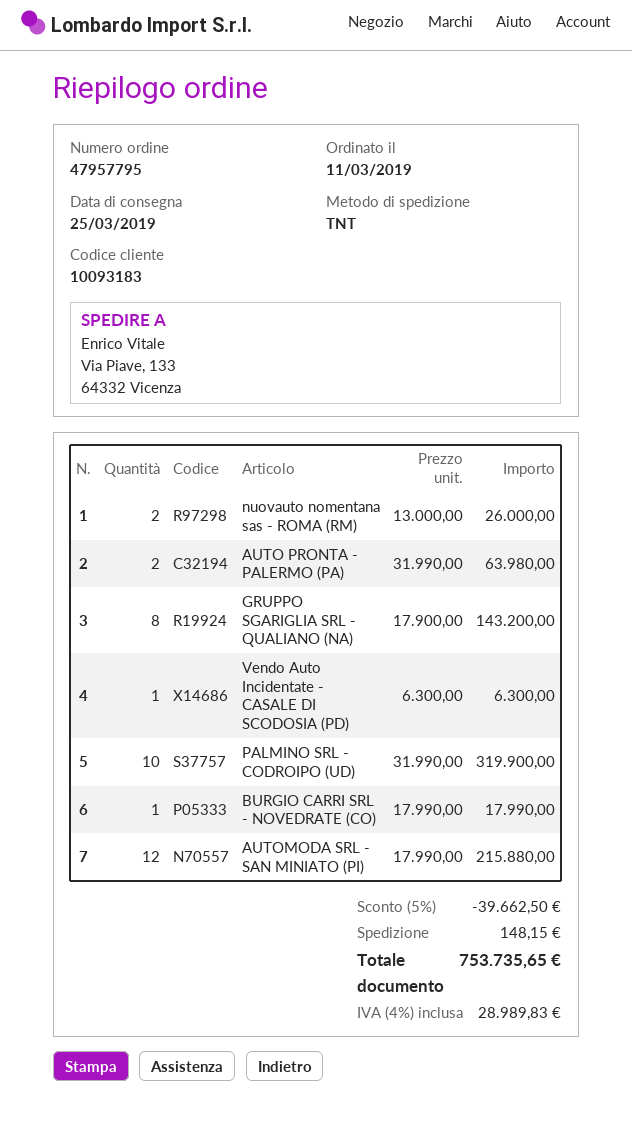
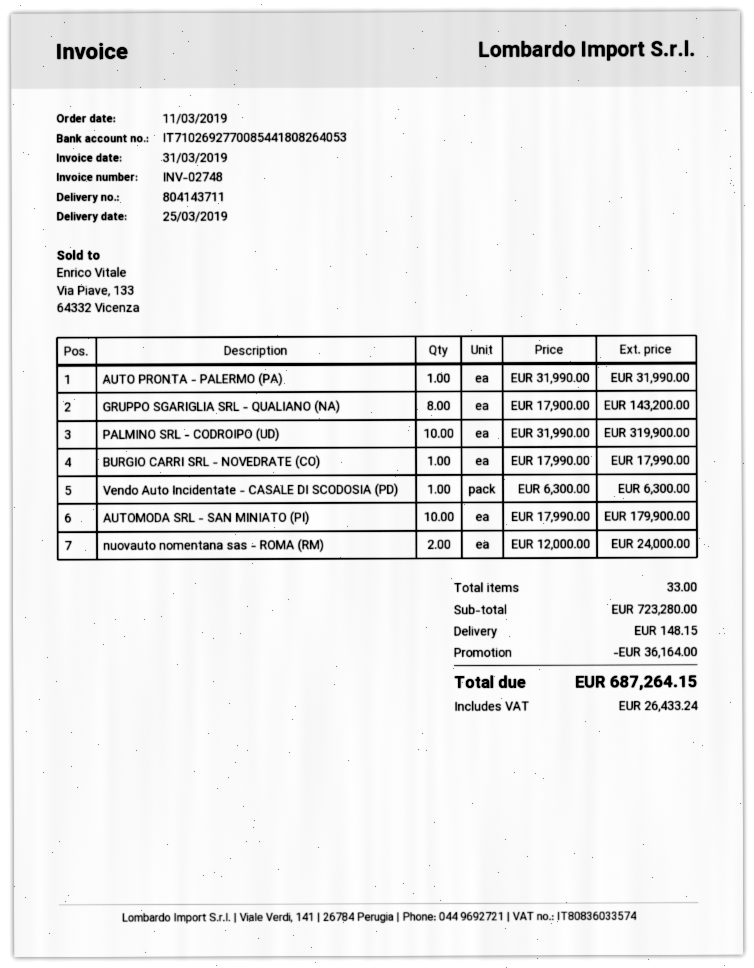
nuovauto nomentana sas - ROMA (RM): 2 x 13000.00 = 26000.00 -> 2 x 12000.00 = 24000.00
AUTO PRONTA - PALERMO (PA): 2 x 31990.00 = 63980.00 -> 1 x 31990.00 = 31990.00
AUTOMODA SRL - SAN MINIATO (PI): 12 x 17990.00 = 215880.00 -> 10 x 17990.00 = 179900.00
discount: 39662.50 -> 36164.00
tax: 28989.83 -> 26433.24
total: 753735.65 -> 687264.15

